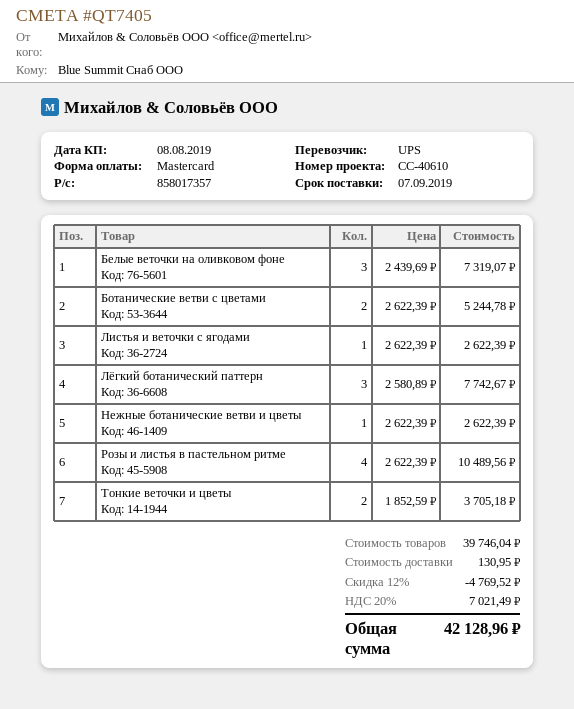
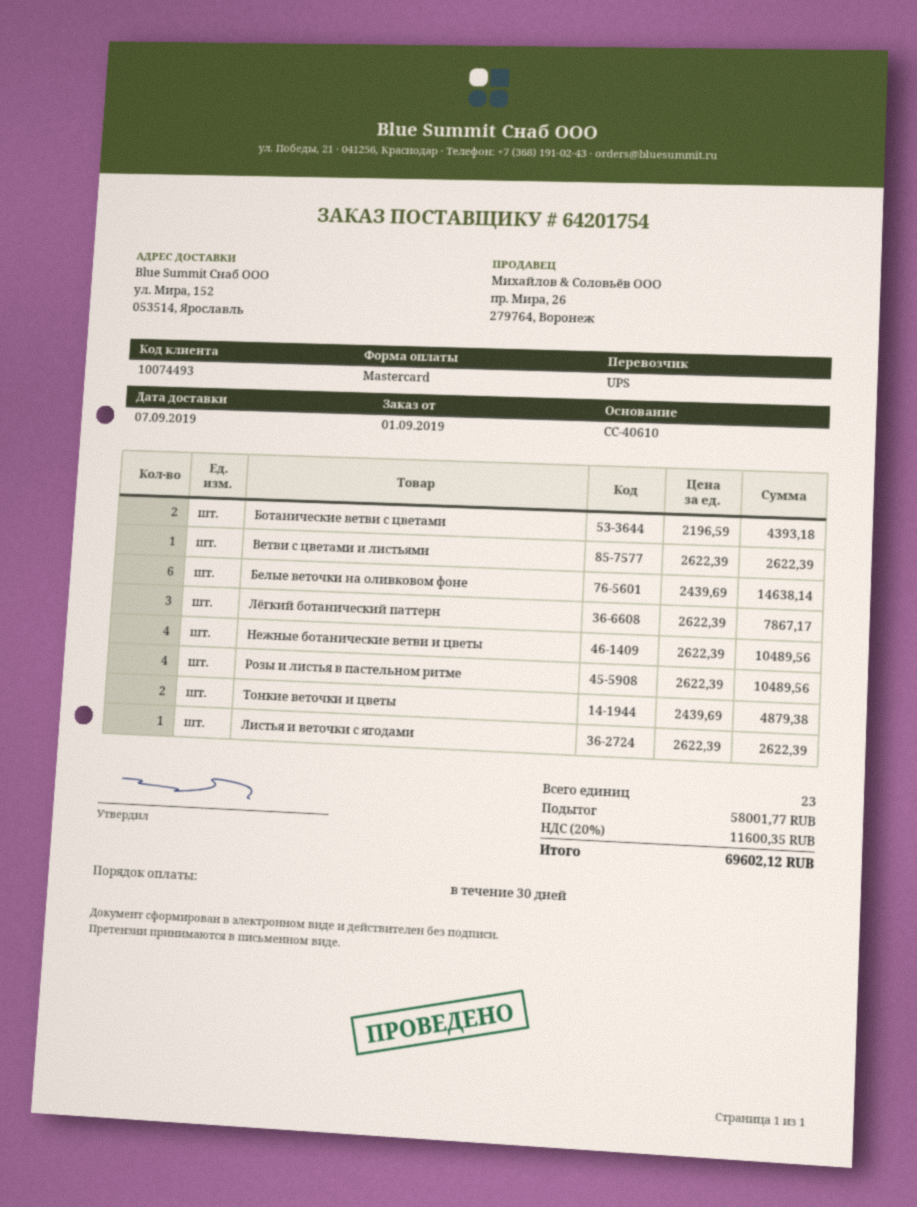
Белые веточки на оливковом фоне: 3 x 2439.69 = 7319.07 -> 6 x 2439.69 = 14638.14
Ботанические ветви с цветами: 2 x 2622.39 = 5244.78 -> 2 x 2196.59 = 4393.18
Лёгкий ботанический паттерн: 3 x 2580.89 = 7742.67 -> 3 x 2622.39 = 7867.17
Нежные ботанические ветви и цветы: 1 x 2622.39 = 2622.39 -> 4 x 2622.39 = 10489.56
Тонкие веточки и цветы: 2 x 1852.59 = 3705.18 -> 2 x 2439.69 = 4879.38
Ветви с цветами и листьями: none -> 1 x 2622.39 = 2622.39
subtotal: 39746.04 -> 58001.77
discount: 12% = 4769.52 -> none
shipping: 130.95 -> none
tax: 20% = 7021.49 -> 20% = 11600.35
total: 42128.96 -> 69602.12

